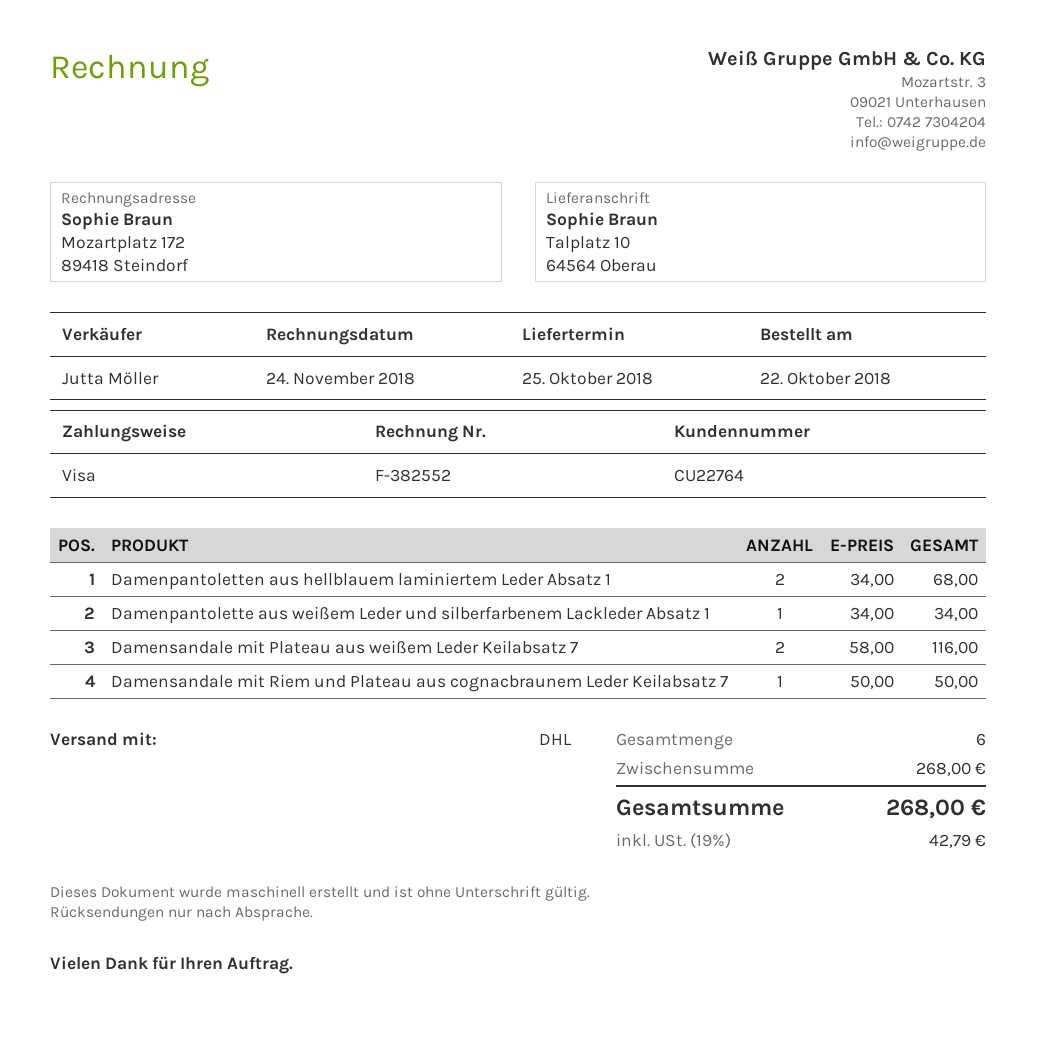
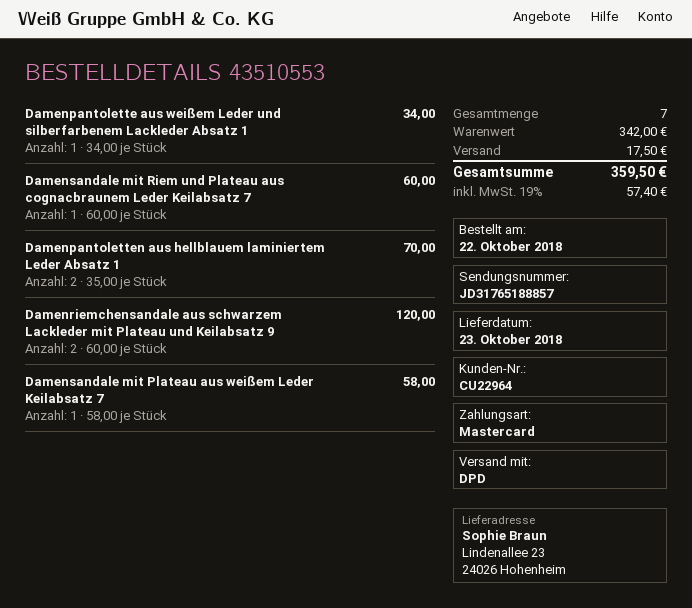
delivery date: 2018-10-25 -> 2018-10-23
customer number: CU22764 -> CU22964
payment method: Visa -> Mastercard
shipping method: DHL -> DPD
ship to: Talplatz 10, 64564 Oberau -> Lindenallee 23, 24026 Hohenheim
Damenpantoletten aus hellblauem laminiertem Leder Absatz 1: 2 x 34.00 = 68.00 -> 2 x 35.00 = 70.00
Damensandale mit Plateau aus weißem Leder Keilabsatz 7: 2 x 58.00 = 116.00 -> 1 x 58.00 = 58.00
Damensandale mit Riem und Plateau aus cognacbraunem Leder Keilabsatz 7: 1 x 50.00 = 50.00 -> 1 x 60.00 = 60.00
Damenriemchensandale aus schwarzem Lackleder mit Plateau und Keilabsatz 9: none -> 2 x 60.00 = 120.00
total quantity: 6 -> 7
subtotal: 268.00 -> 342.00
shipping: none -> 17.50
tax: 19% = 42.79 -> 19% = 57.40
total: 268.00 -> 359.50

